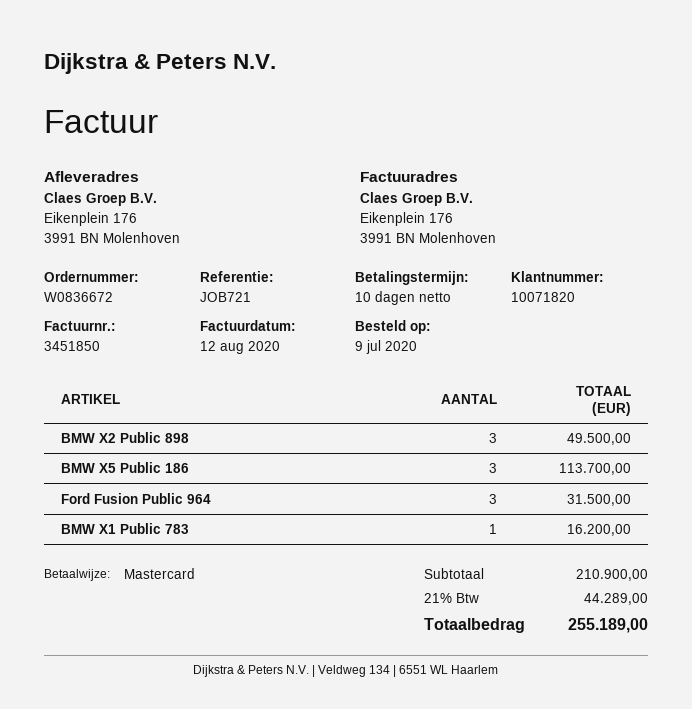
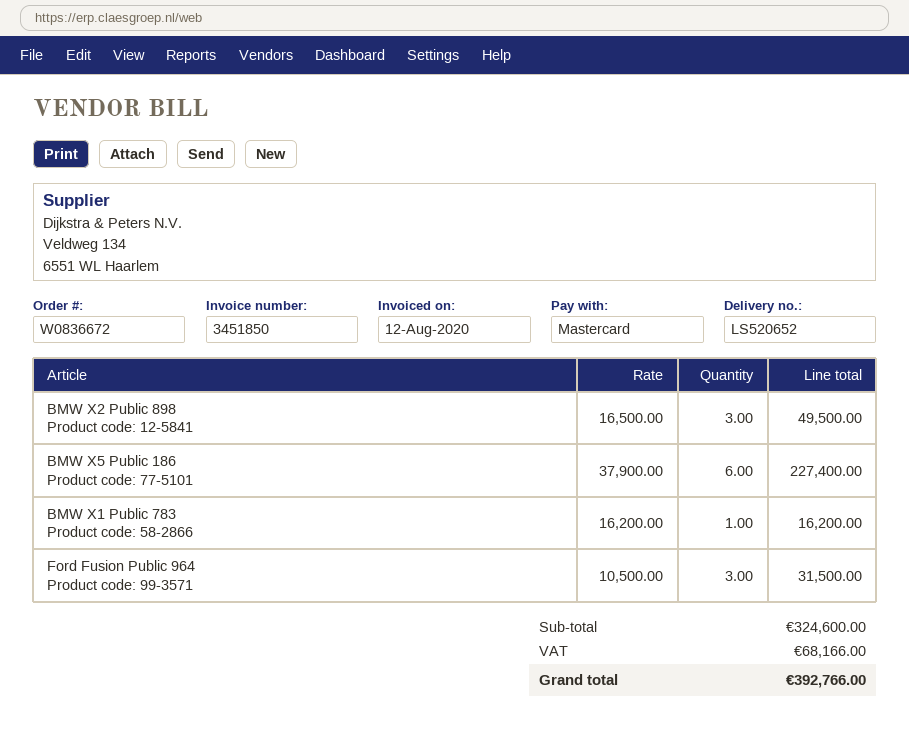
BMW X5 Public 186: 3 for 113700.00 -> 6 for 227400.00
subtotal: 210900.00 -> 324600.00
tax: 44289.00 -> 68166.00
total: 255189.00 -> 392766.00

